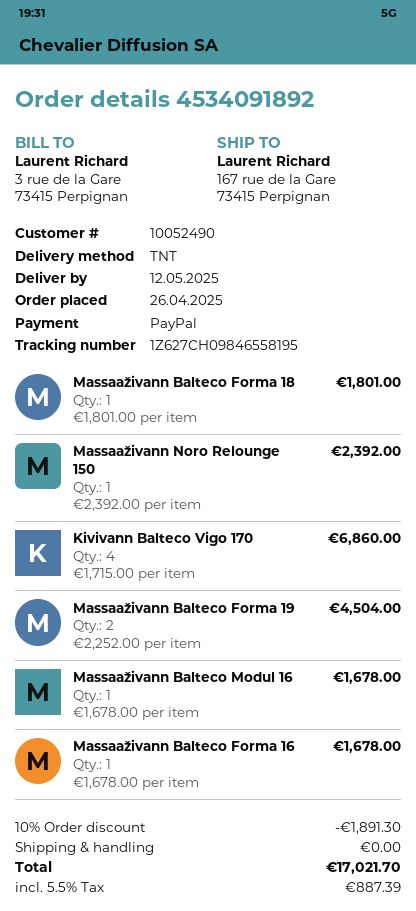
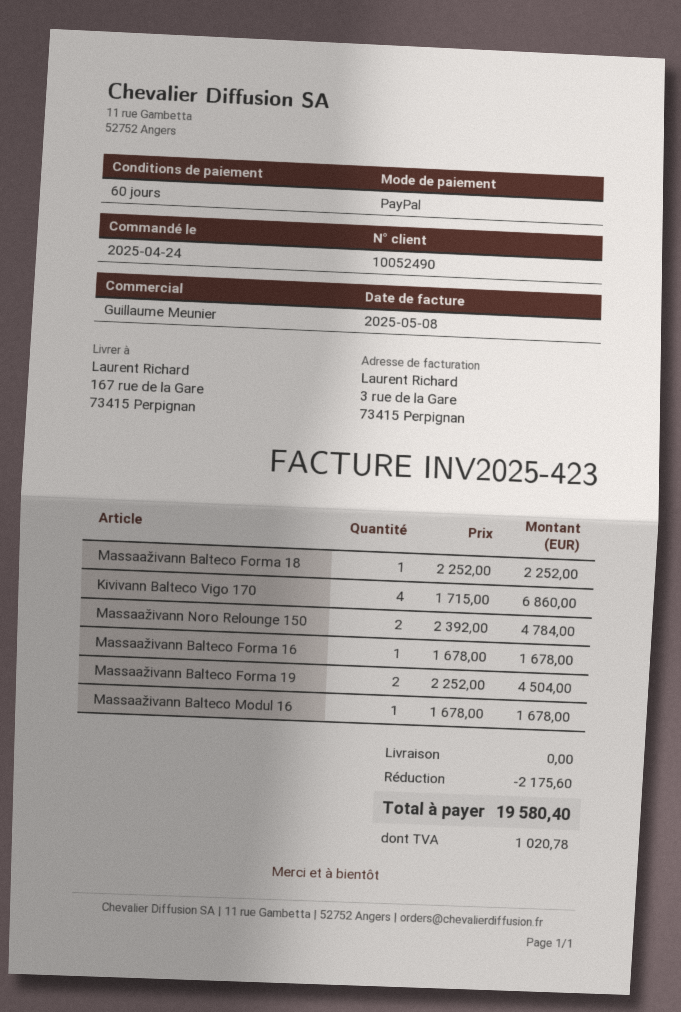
order date: 2025-04-26 -> 2025-04-24
Massaaživann Balteco Forma 18: 1 x 1801.00 = 1801.00 -> 1 x 2252.00 = 2252.00
Massaaživann Noro Relounge 150: 1 x 2392.00 = 2392.00 -> 2 x 2392.00 = 4784.00
discount: 1891.30 -> 2175.60
tax: 887.39 -> 1020.78
total: 17021.70 -> 19580.40

